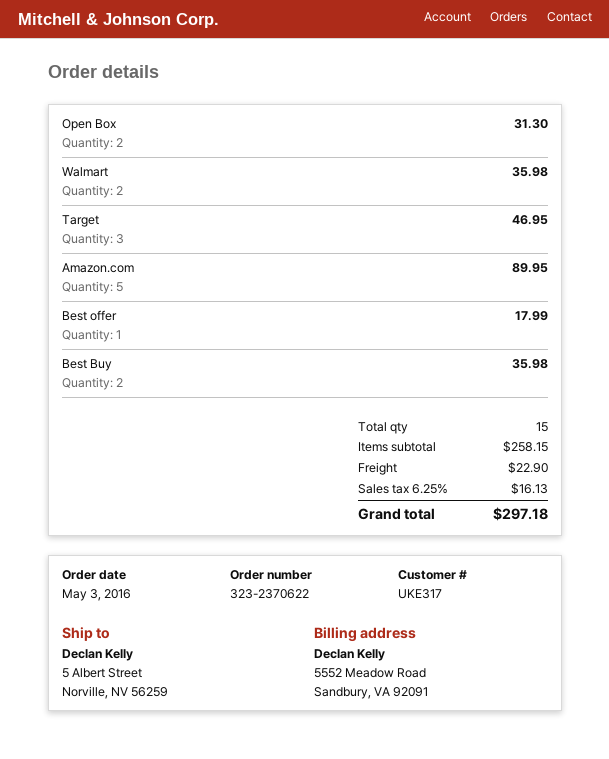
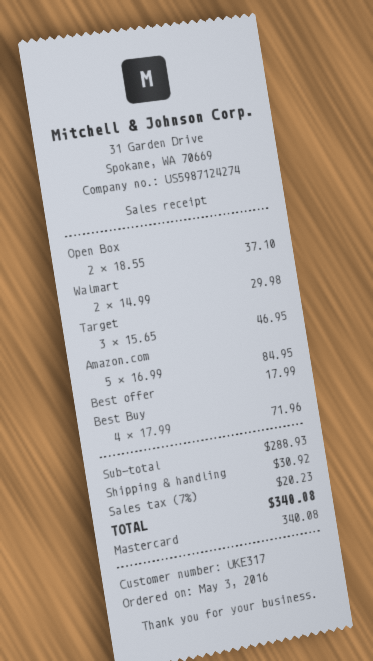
Open Box: 2 for 31.30 -> 2 for 37.10
Walmart: 2 for 35.98 -> 2 for 29.98
Amazon.com: 5 for 89.95 -> 5 for 84.95
Best Buy: 2 for 35.98 -> 4 for 71.96
subtotal: 258.15 -> 288.93
shipping: 22.90 -> 30.92
tax: 6.25% = 16.13 -> 7% = 20.23
total: 297.18 -> 340.08

